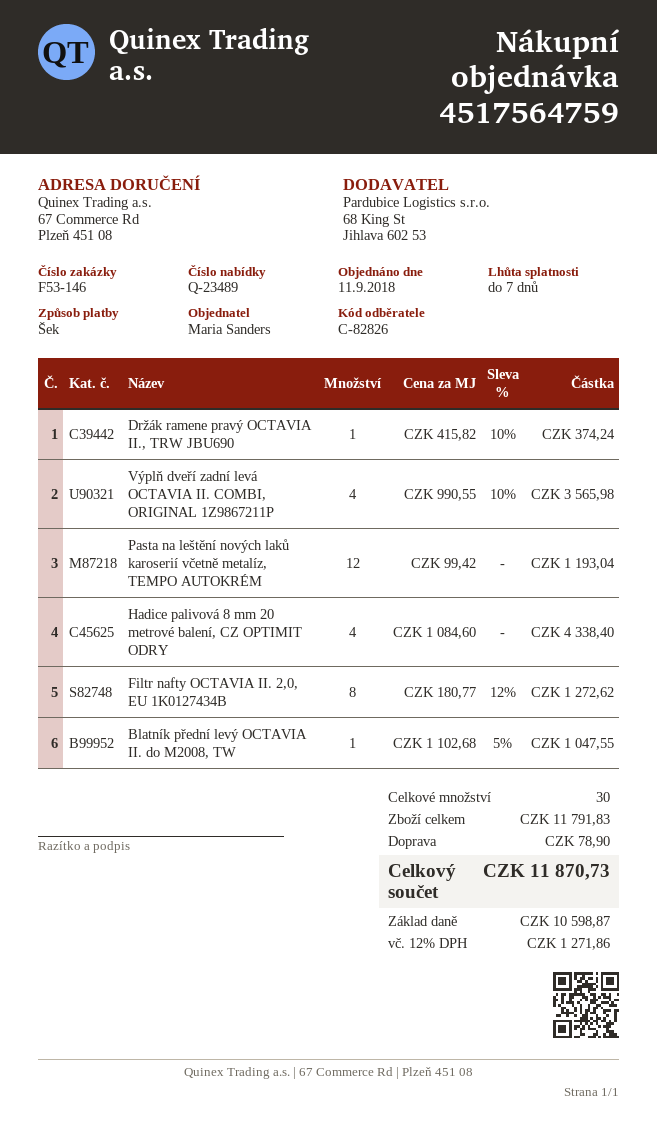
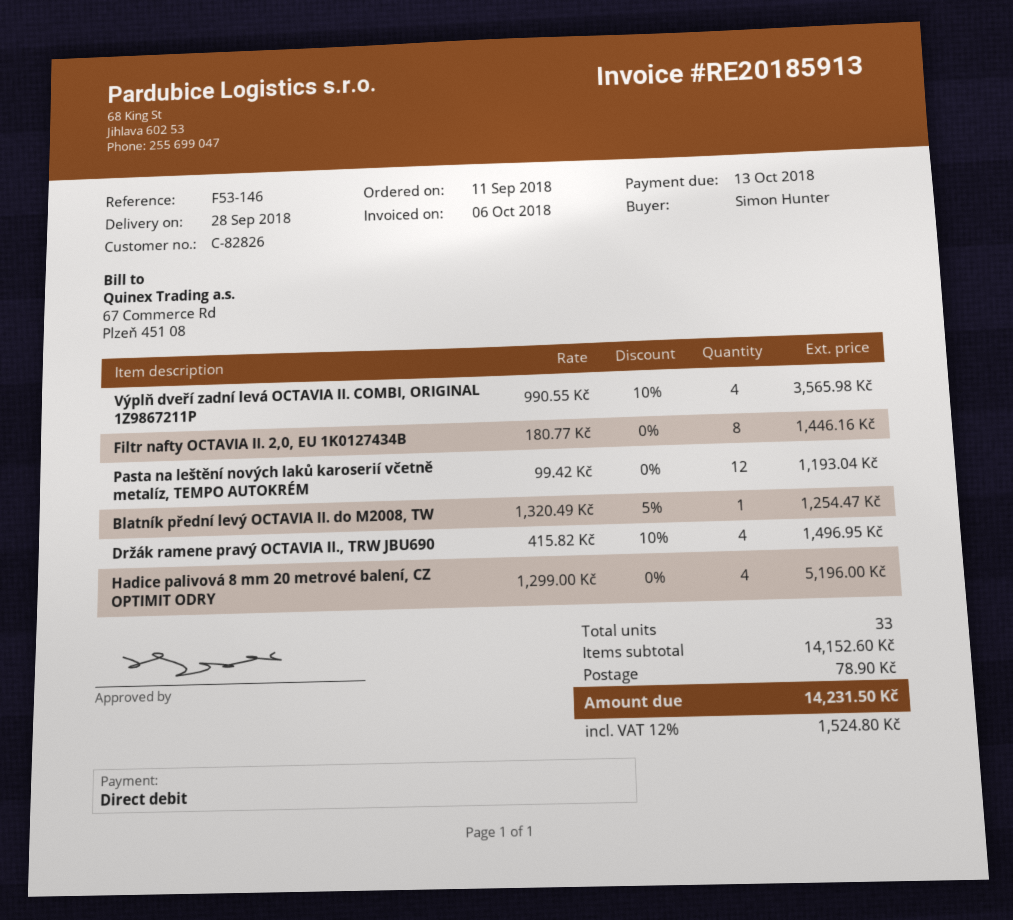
ordered by: Maria Sanders -> Simon Hunter
payment method: cheque -> direct debit
Držák ramene pravý OCTAVIA II., TRW JBU690: 1 x 415.82 - 10% = 374.24 -> 4 x 415.82 - 10% = 1496.95
Hadice palivová 8 mm 20 metrové balení, CZ OPTIMIT ODRY: 4 x 1084.60 = 4338.40 -> 4 x 1299.00 = 5196.00
Filtr nafty OCTAVIA II. 2,0, EU 1K0127434B: 8 x 180.77 - 12% = 1272.62 -> 8 x 180.77 = 1446.16
Blatník přední levý OCTAVIA II. do M2008, TW: 1 x 1102.68 - 5% = 1047.55 -> 1 x 1320.49 - 5% = 1254.47
total quantity: 30 -> 33
subtotal: 11791.83 -> 14152.60
tax: 12% = 1271.86 -> 12% = 1524.80
total: 11870.73 -> 14231.50

